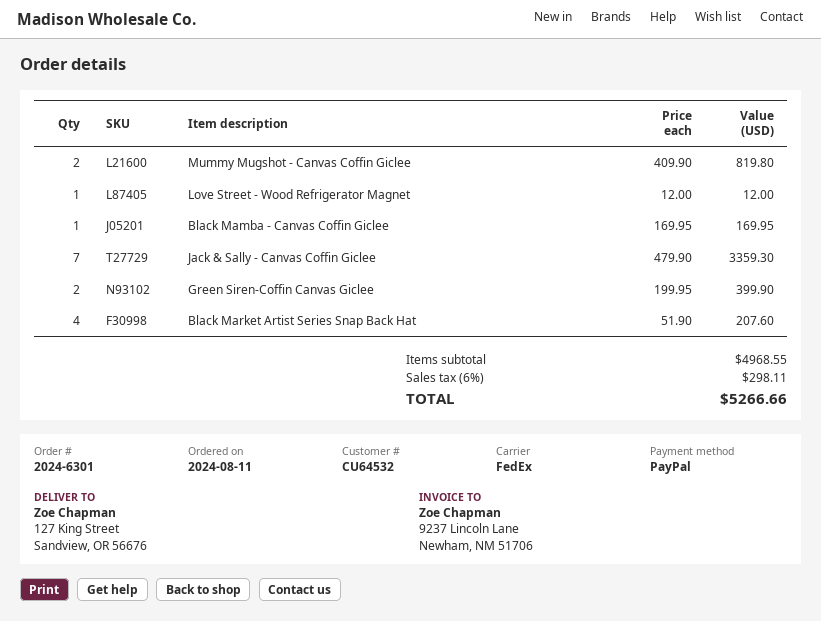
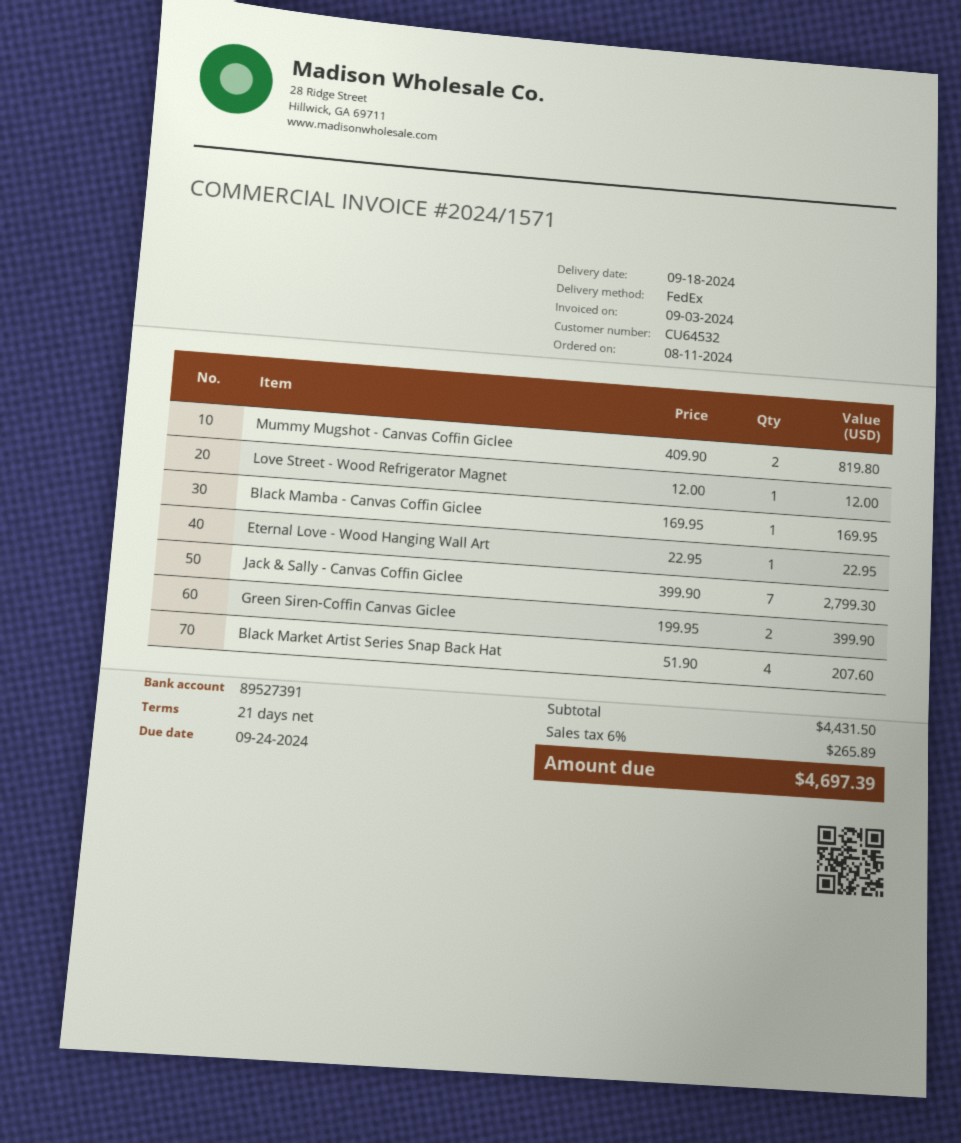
Jack & Sally - Canvas Coffin Giclee: 7 x 479.90 = 3359.30 -> 7 x 399.90 = 2799.30
Eternal Love - Wood Hanging Wall Art: none -> 1 x 22.95 = 22.95
subtotal: 4968.55 -> 4431.50
tax: 6% = 298.11 -> 6% = 265.89
total: 5266.66 -> 4697.39

